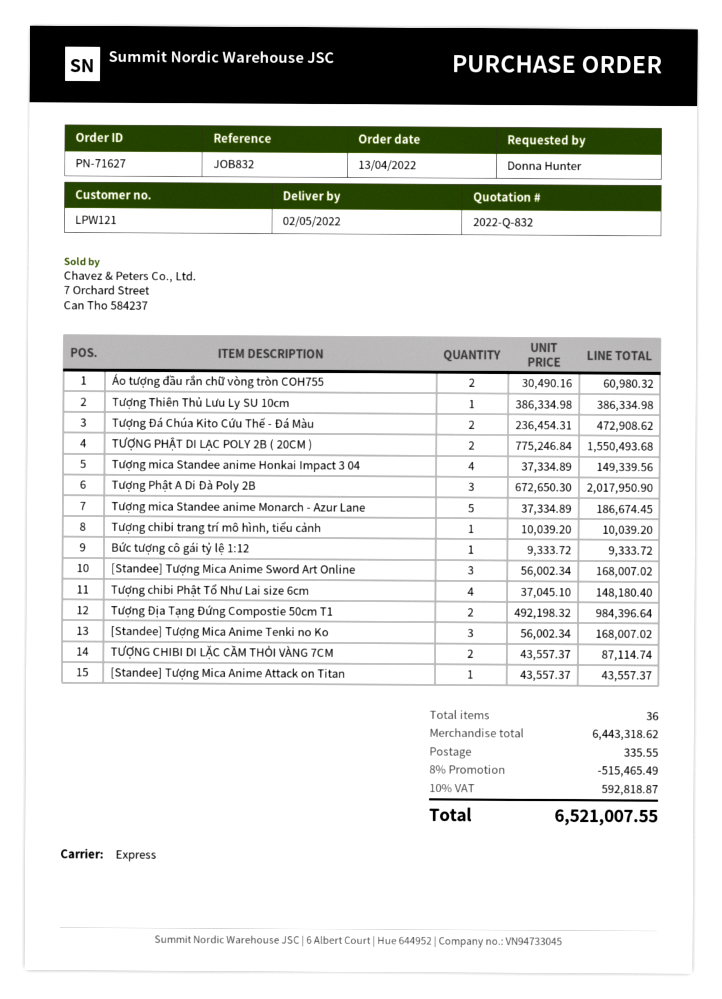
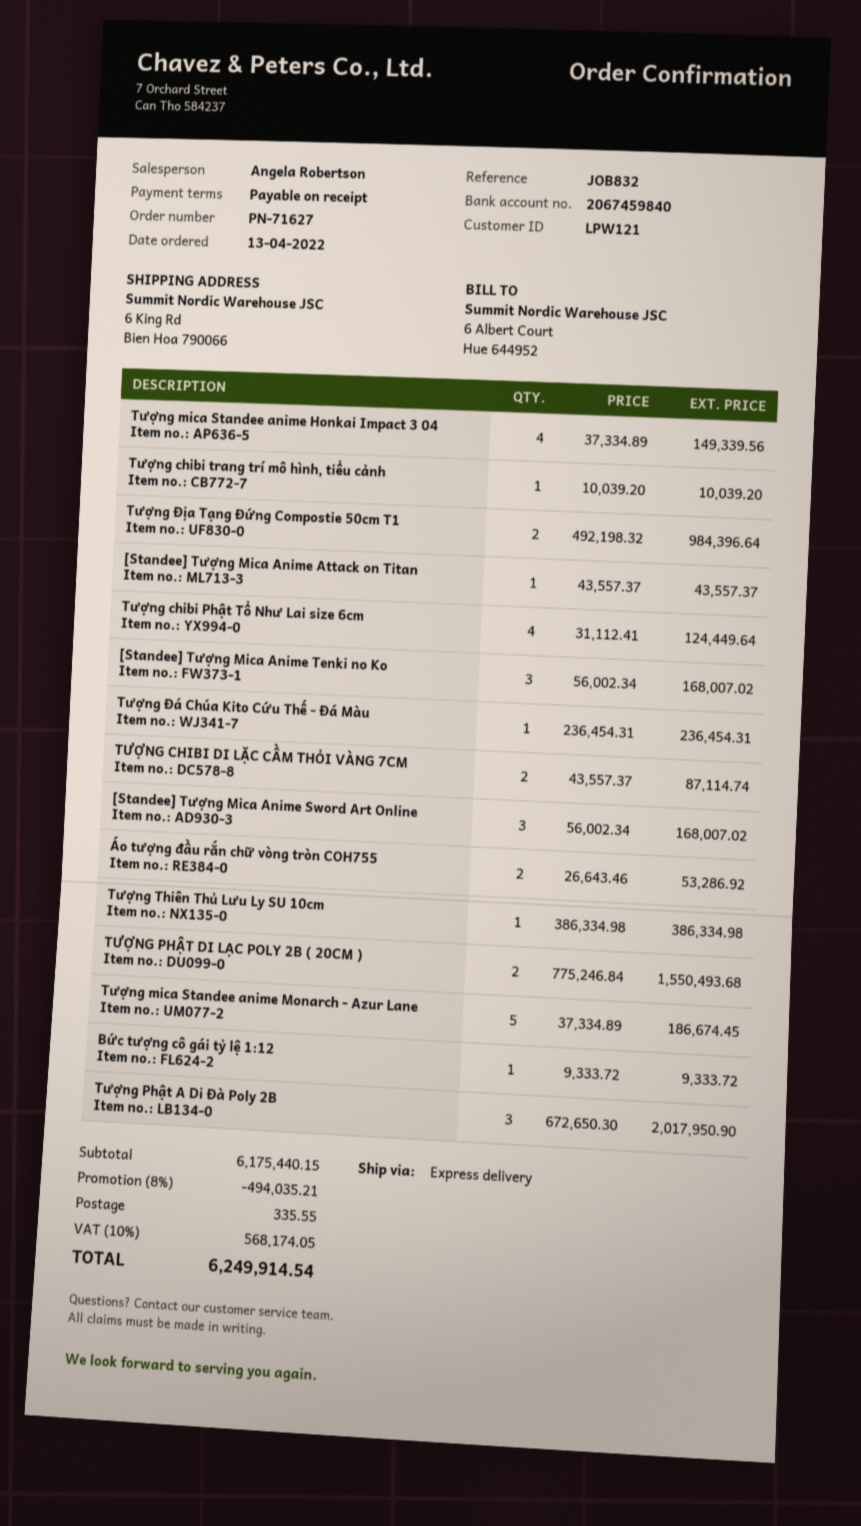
Áo tượng đầu rắn chữ vòng tròn COH755: 2 x 30490.16 = 60980.32 -> 2 x 26643.46 = 53286.92
Tượng Đá Chúa Kito Cứu Thế - Đá Màu: 2 x 236454.31 = 472908.62 -> 1 x 236454.31 = 236454.31
Tượng chibi Phật Tổ Như Lai size 6cm: 4 x 37045.10 = 148180.40 -> 4 x 31112.41 = 124449.64
subtotal: 6443318.62 -> 6175440.15
discount: 8% = 515465.49 -> 8% = 494035.21
tax: 10% = 592818.87 -> 10% = 568174.05
total: 6521007.55 -> 6249914.54

